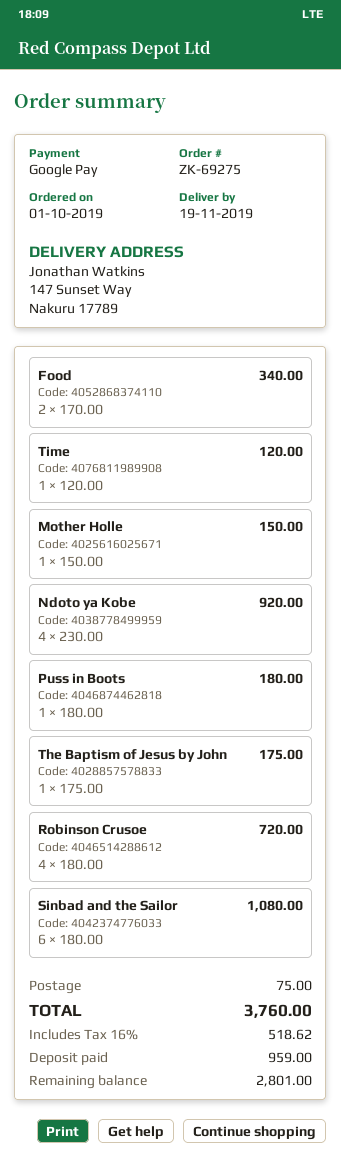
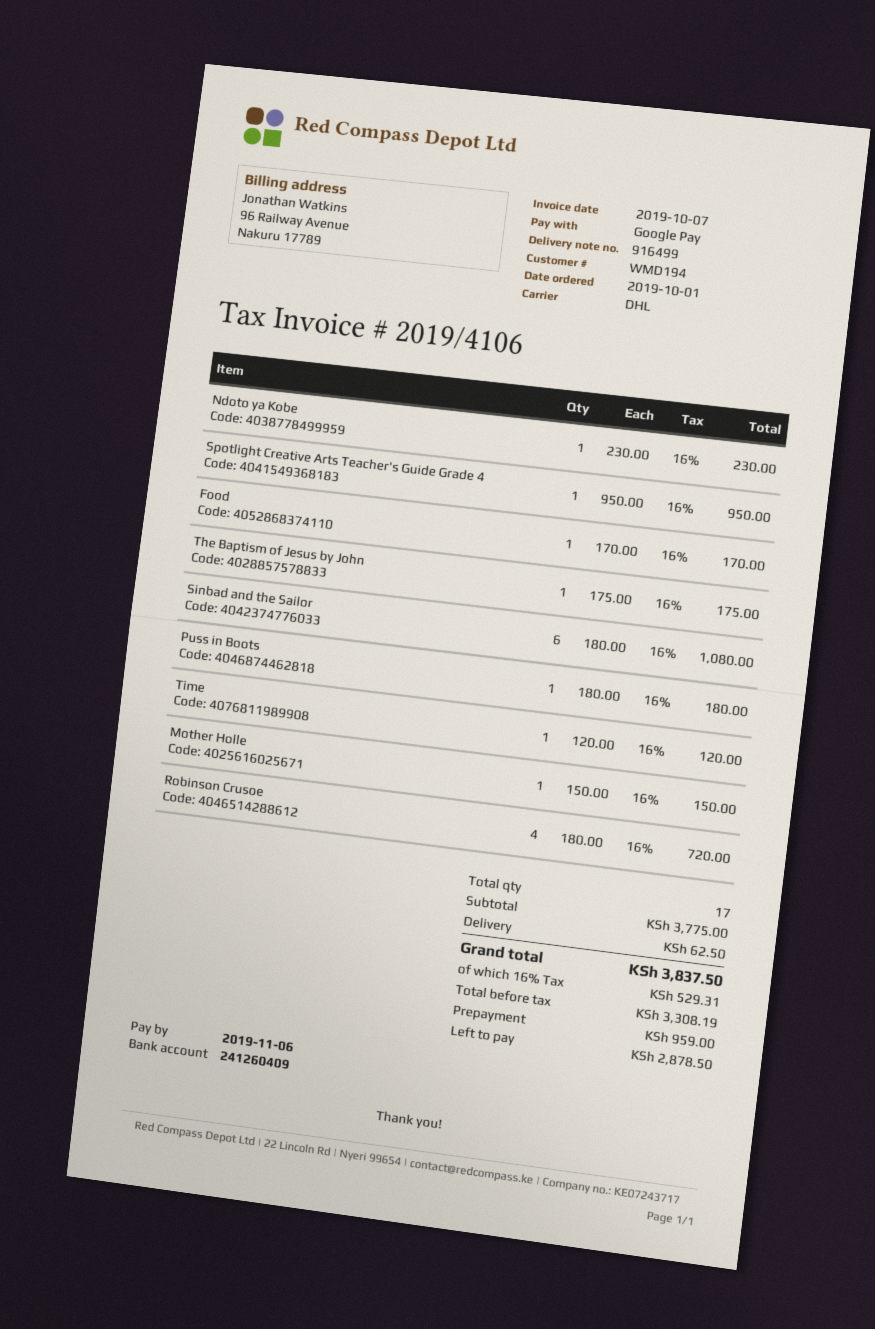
Food: 2 x 170.00 = 340.00 -> 1 x 170.00 = 170.00
Ndoto ya Kobe: 4 x 230.00 = 920.00 -> 1 x 230.00 = 230.00
Spotlight Creative Arts Teacher's Guide Grade 4: none -> 1 x 950.00 = 950.00
shipping: 75.00 -> 62.50
tax: 16% = 518.62 -> 16% = 529.31
total: 3760.00 -> 3837.50
balance: 2801.00 -> 2878.50

